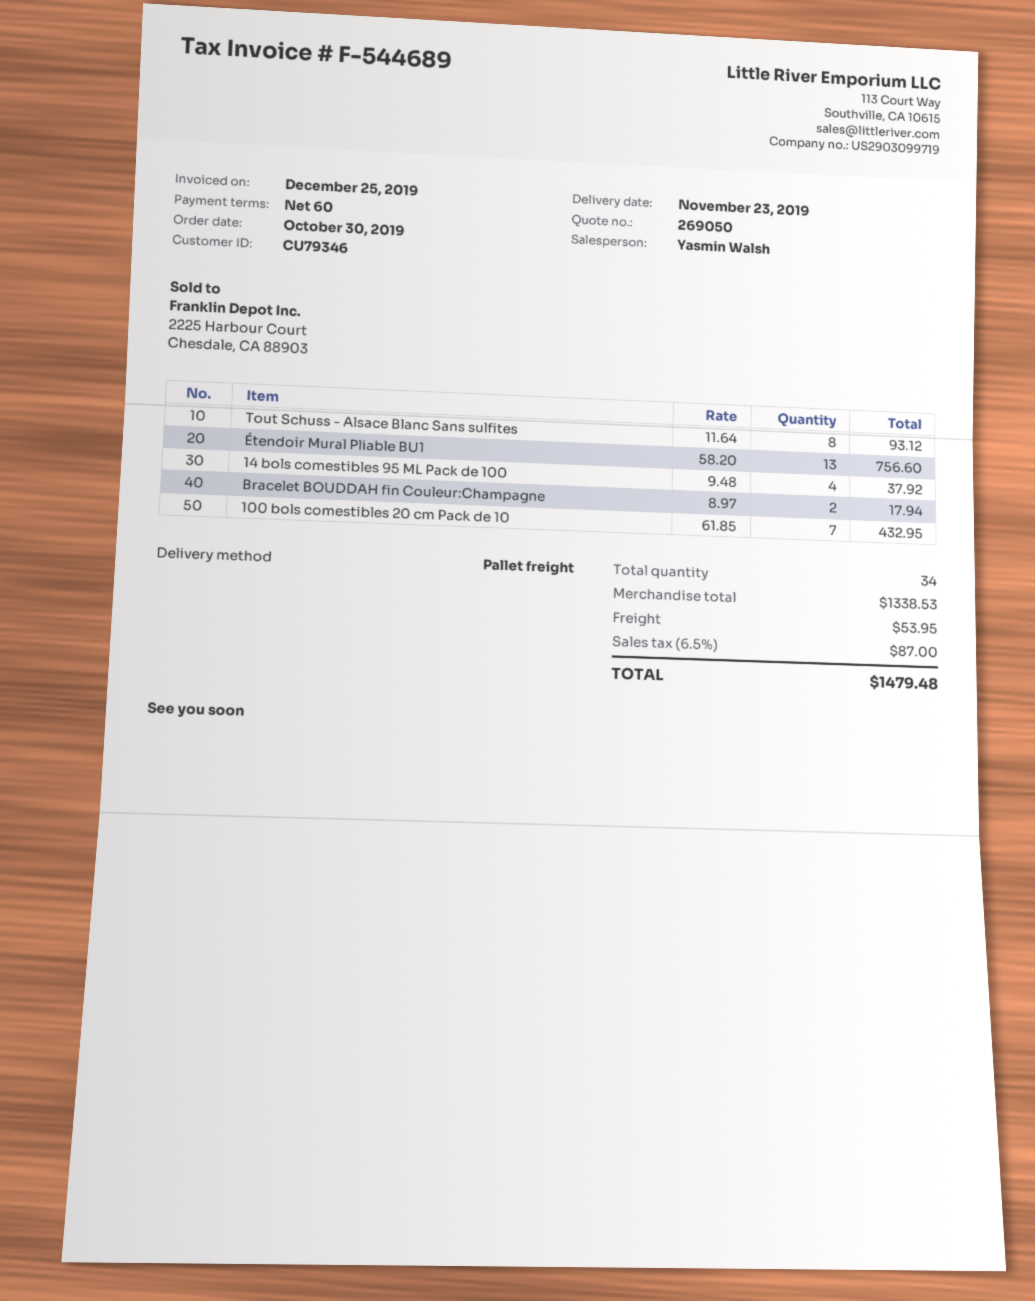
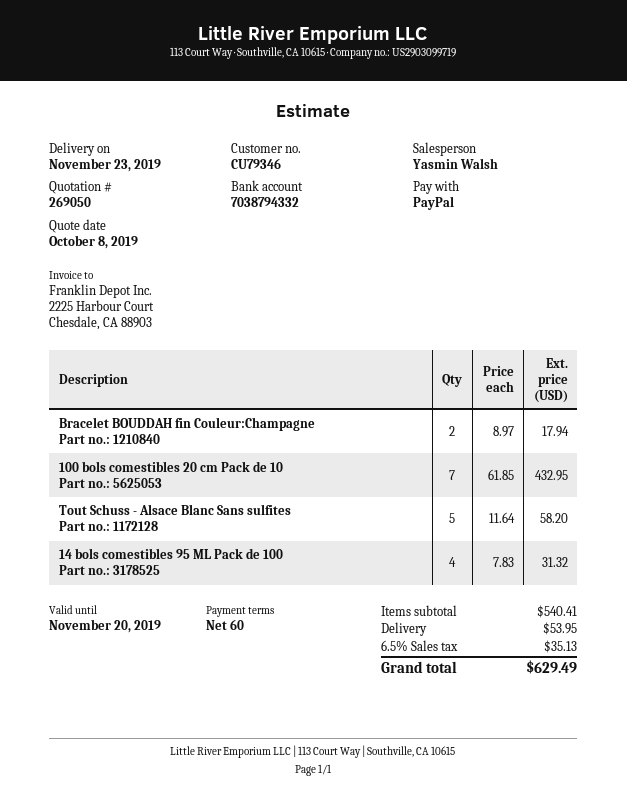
Tout Schuss - Alsace Blanc Sans sulfites: 8 x 11.64 = 93.12 -> 5 x 11.64 = 58.20
Étendoir Mural Pliable BU1: 13 x 58.20 = 756.60 -> none
14 bols comestibles 95 ML Pack de 100: 4 x 9.48 = 37.92 -> 4 x 7.83 = 31.32
subtotal: 1338.53 -> 540.41
tax: 6.5% = 87.00 -> 6.5% = 35.13
total: 1479.48 -> 629.49

